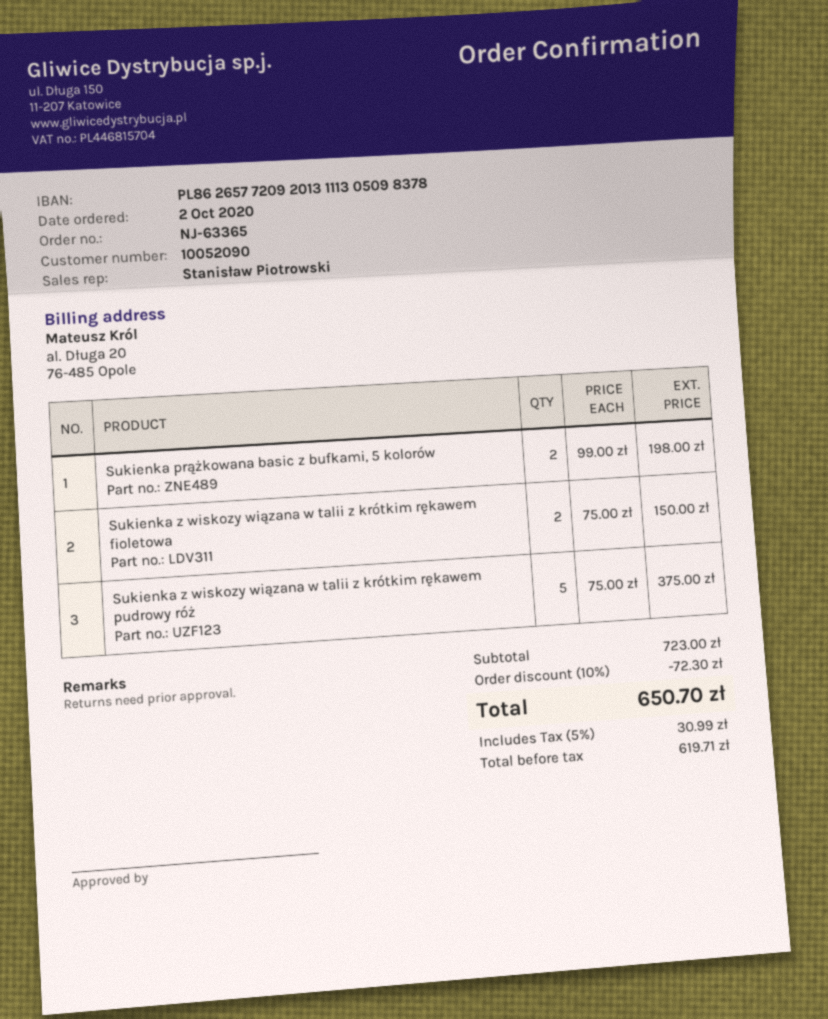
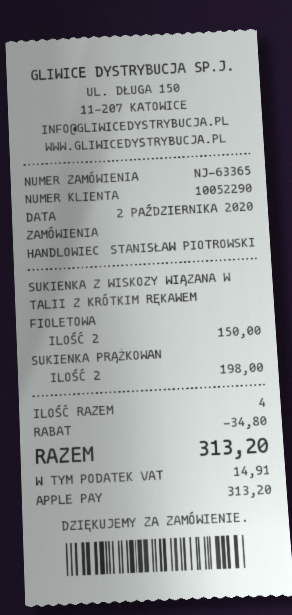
customer number: 10052090 -> 10052290
Sukienka z wiskozy wiązana w talii z krótkim rękawem pudrowy róż: 5 for 375.00 -> none
discount: 72.30 -> 34.80
tax: 30.99 -> 14.91
total: 650.70 -> 313.20

